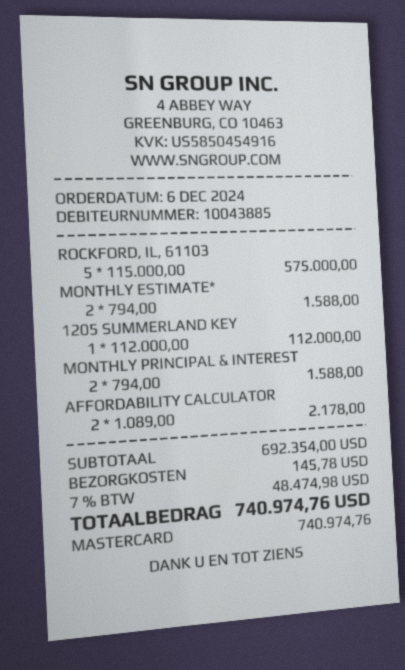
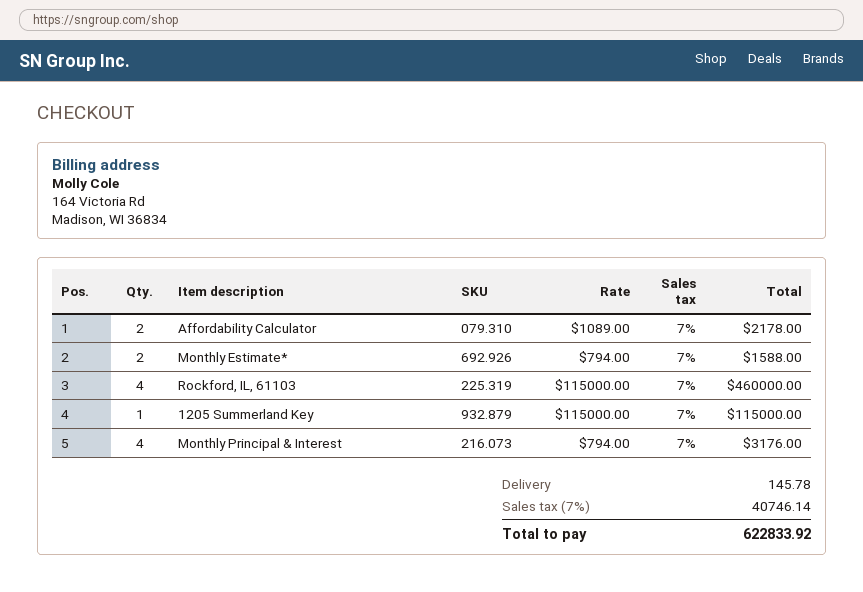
ROCKFORD, IL, 61103: 5 x 115000.00 = 575000.00 -> 4 x 115000.00 = 460000.00
1205 SUMMERLAND KEY: 1 x 112000.00 = 112000.00 -> 1 x 115000.00 = 115000.00
MONTHLY PRINCIPAL & INTEREST: 2 x 794.00 = 1588.00 -> 4 x 794.00 = 3176.00
tax: 7% = 48474.98 -> 7% = 40746.14
total: 740974.76 -> 622833.92

